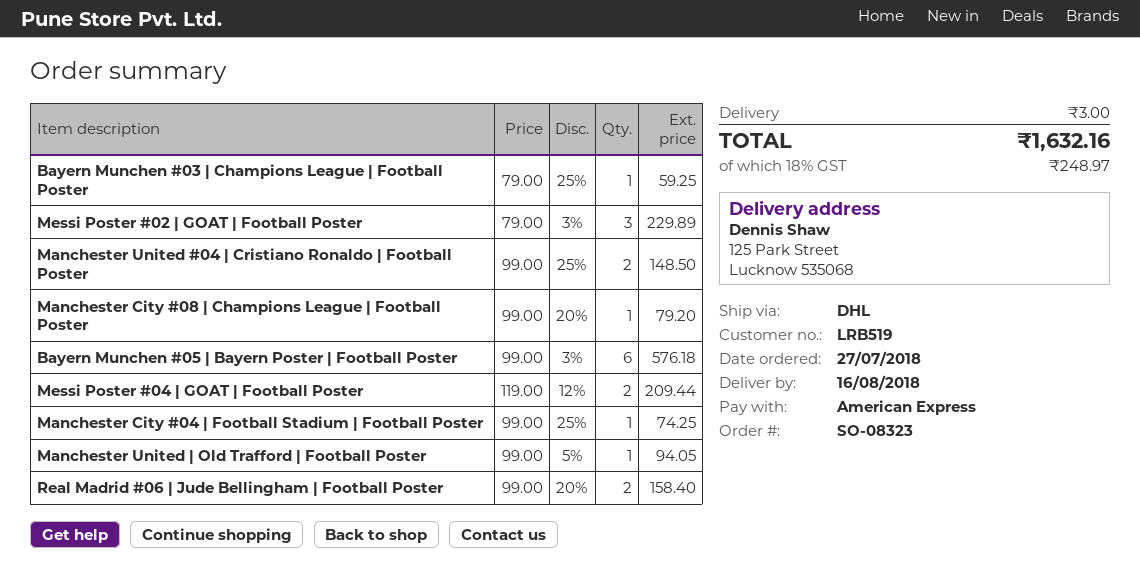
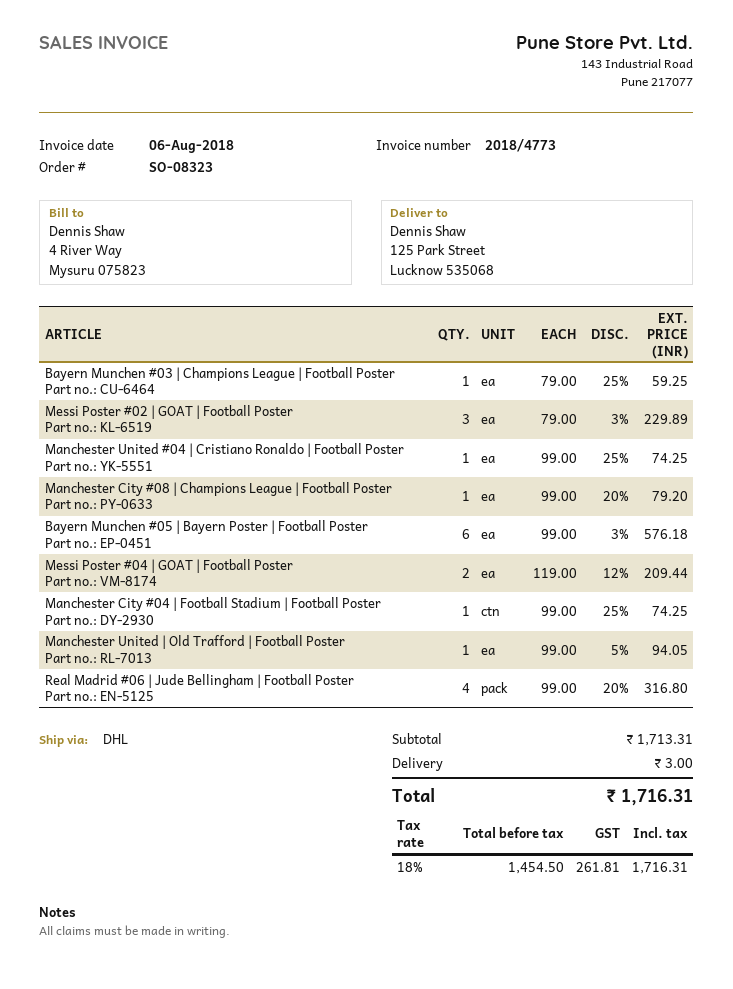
Manchester United #04 | Cristiano Ronaldo | Football Poster: 2 x 99.00 - 25% = 148.50 -> 1 x 99.00 - 25% = 74.25
Real Madrid #06 | Jude Bellingham | Football Poster: 2 x 99.00 - 20% = 158.40 -> 4 x 99.00 - 20% = 316.80
tax: 18% = 248.97 -> 18% = 261.81
total: 1632.16 -> 1716.31

